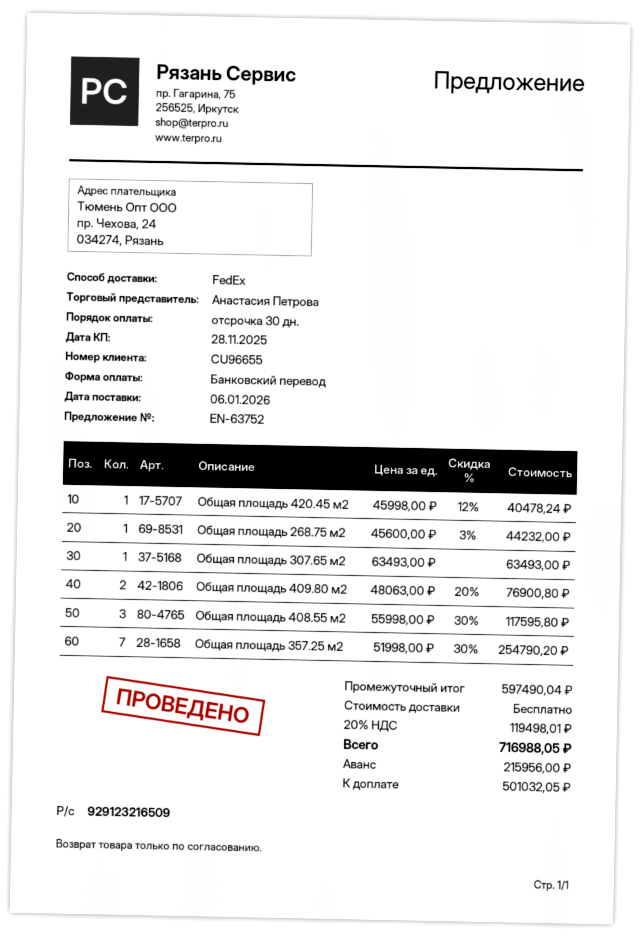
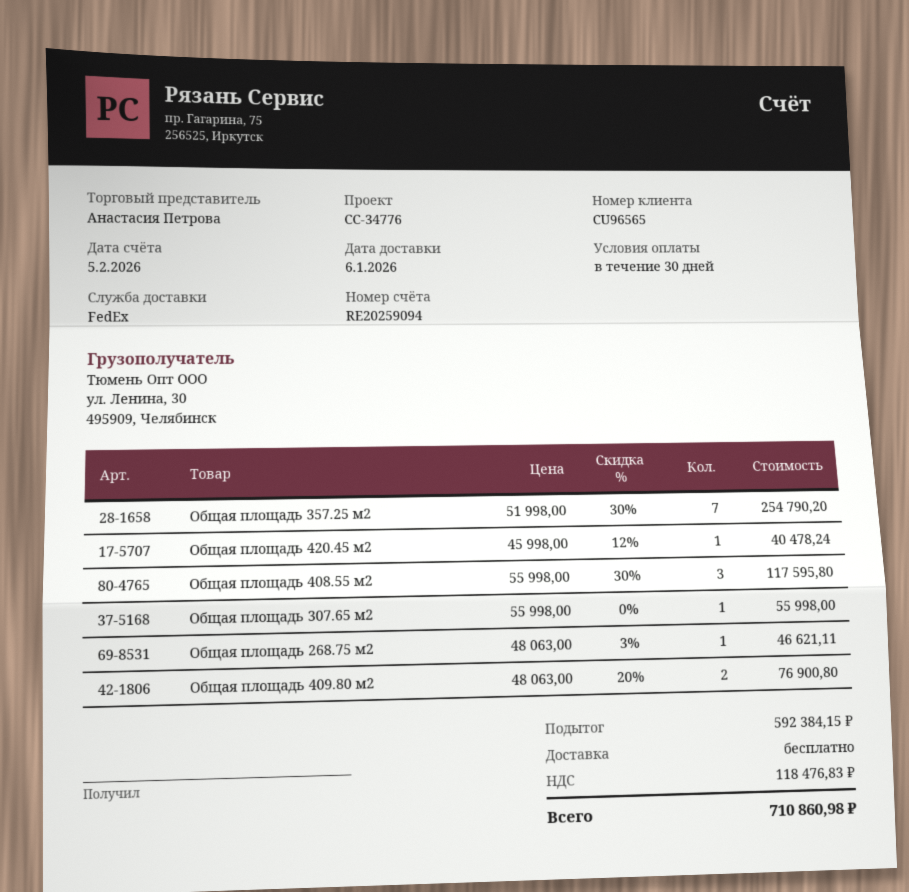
customer number: CU96655 -> CU96565
Общая площадь 268.75 м2: 1 x 45600.00 - 3% = 44232.00 -> 1 x 48063.00 - 3% = 46621.11
Общая площадь 307.65 м2: 1 x 63493.00 = 63493.00 -> 1 x 55998.00 = 55998.00
subtotal: 597490.04 -> 592384.15
tax: 119498.01 -> 118476.83
total: 716988.05 -> 710860.98

